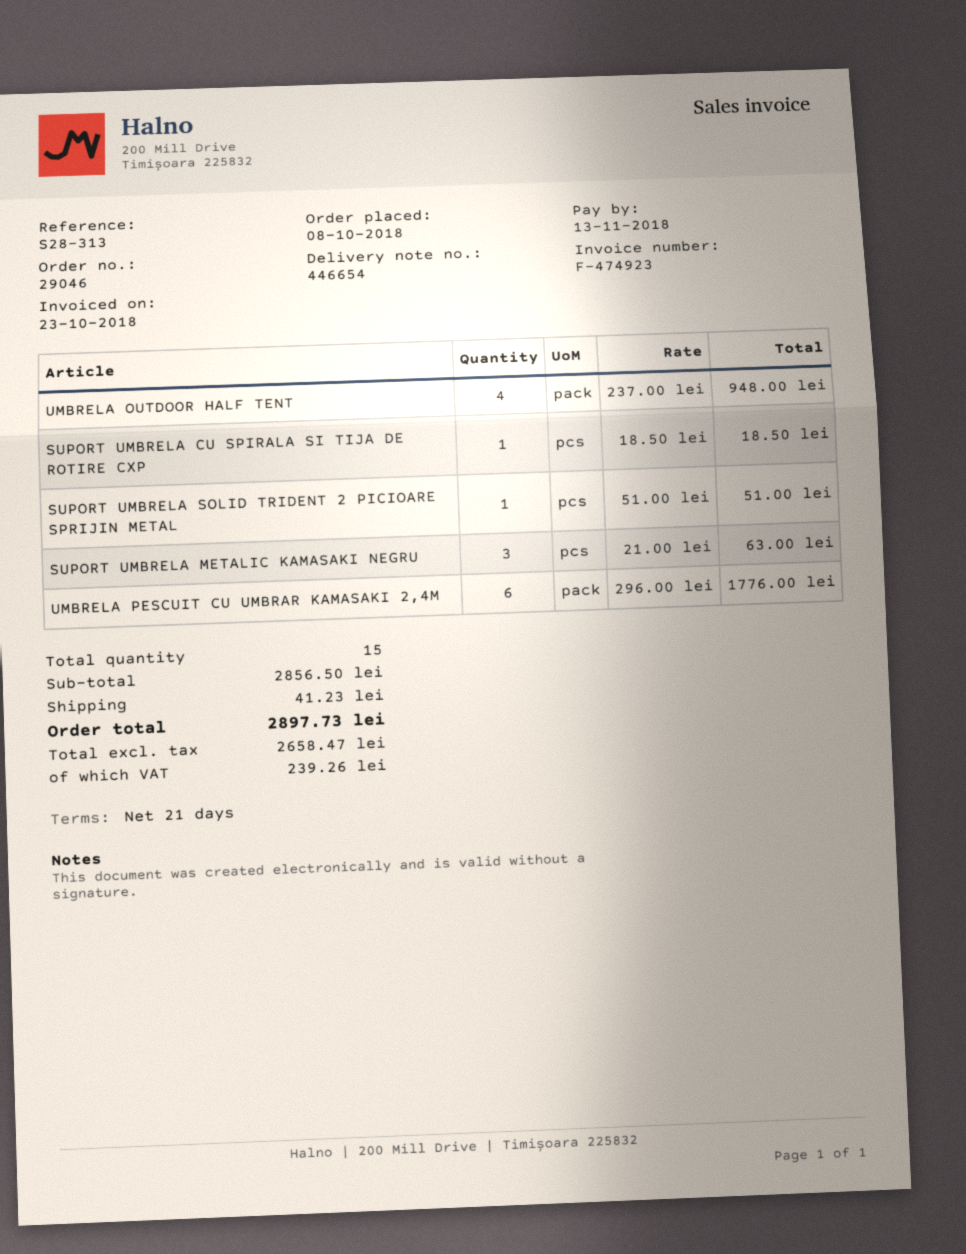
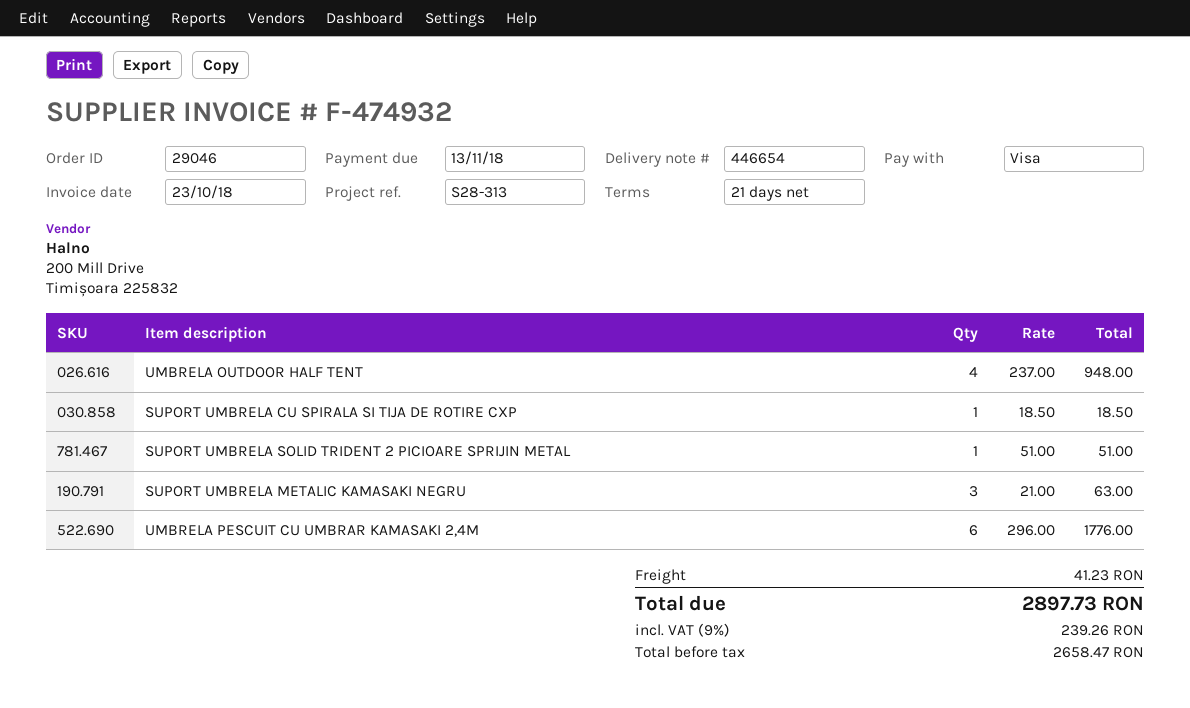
invoice number: F-474923 -> F-474932

